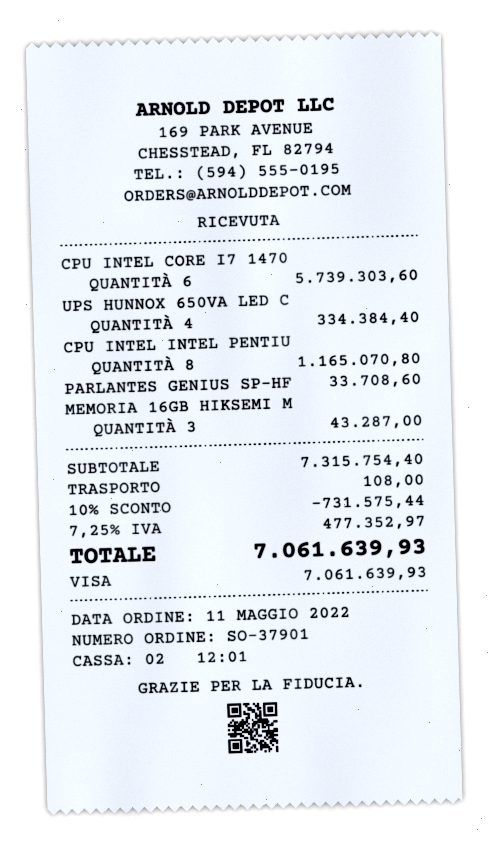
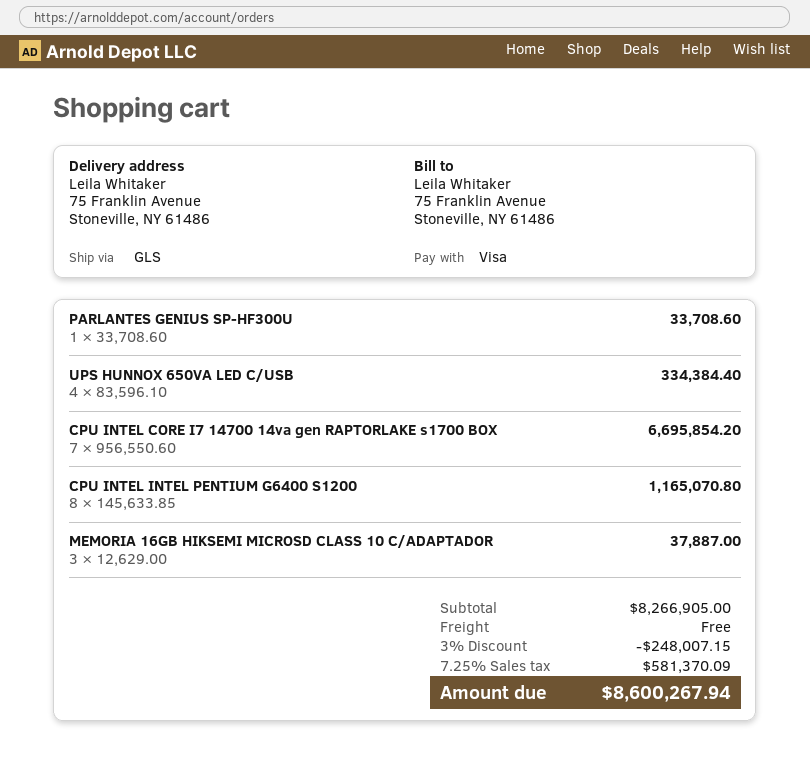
CPU INTEL CORE I7 1470: 6 for 5739303.60 -> 7 for 6695854.20
MEMORIA 16GB HIKSEMI M: 3 for 43287.00 -> 3 for 37887.00
subtotal: 7315754.40 -> 8266905.00
discount: 10% = 731575.44 -> 3% = 248007.15
shipping: 108.00 -> 0.00
tax: 7.25% = 477352.97 -> 7.25% = 581370.09
total: 7061639.93 -> 8600267.94

